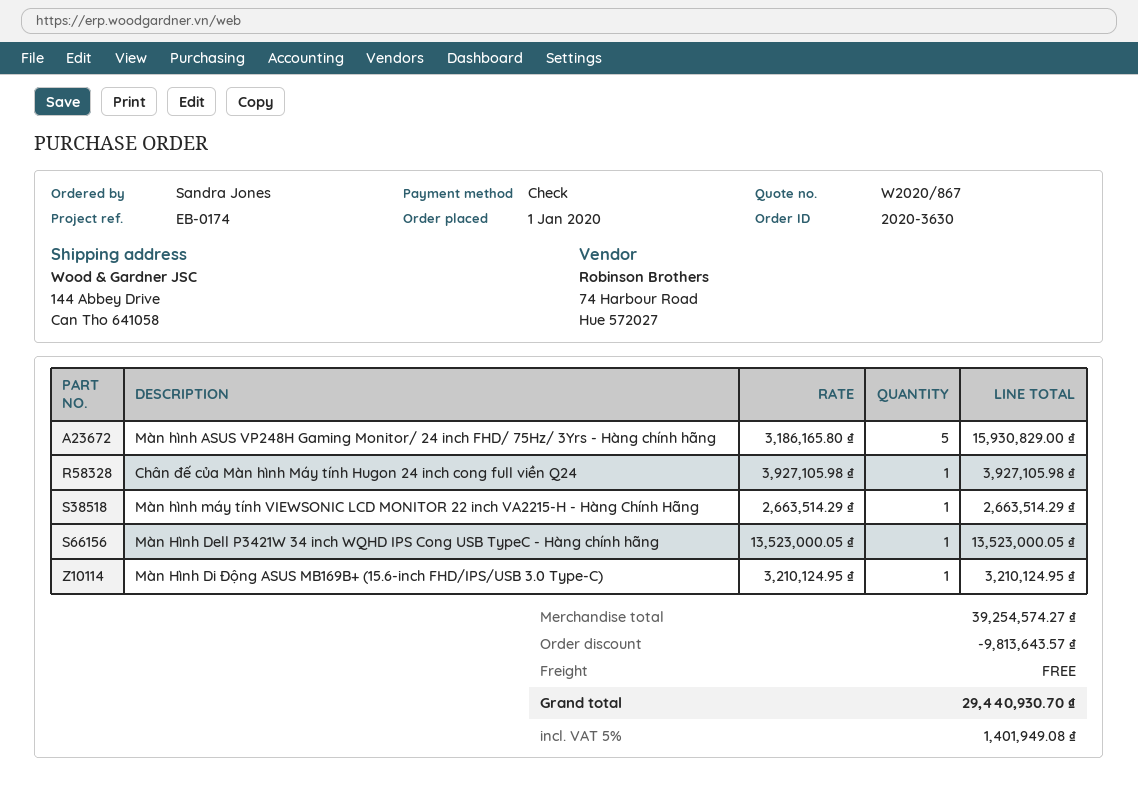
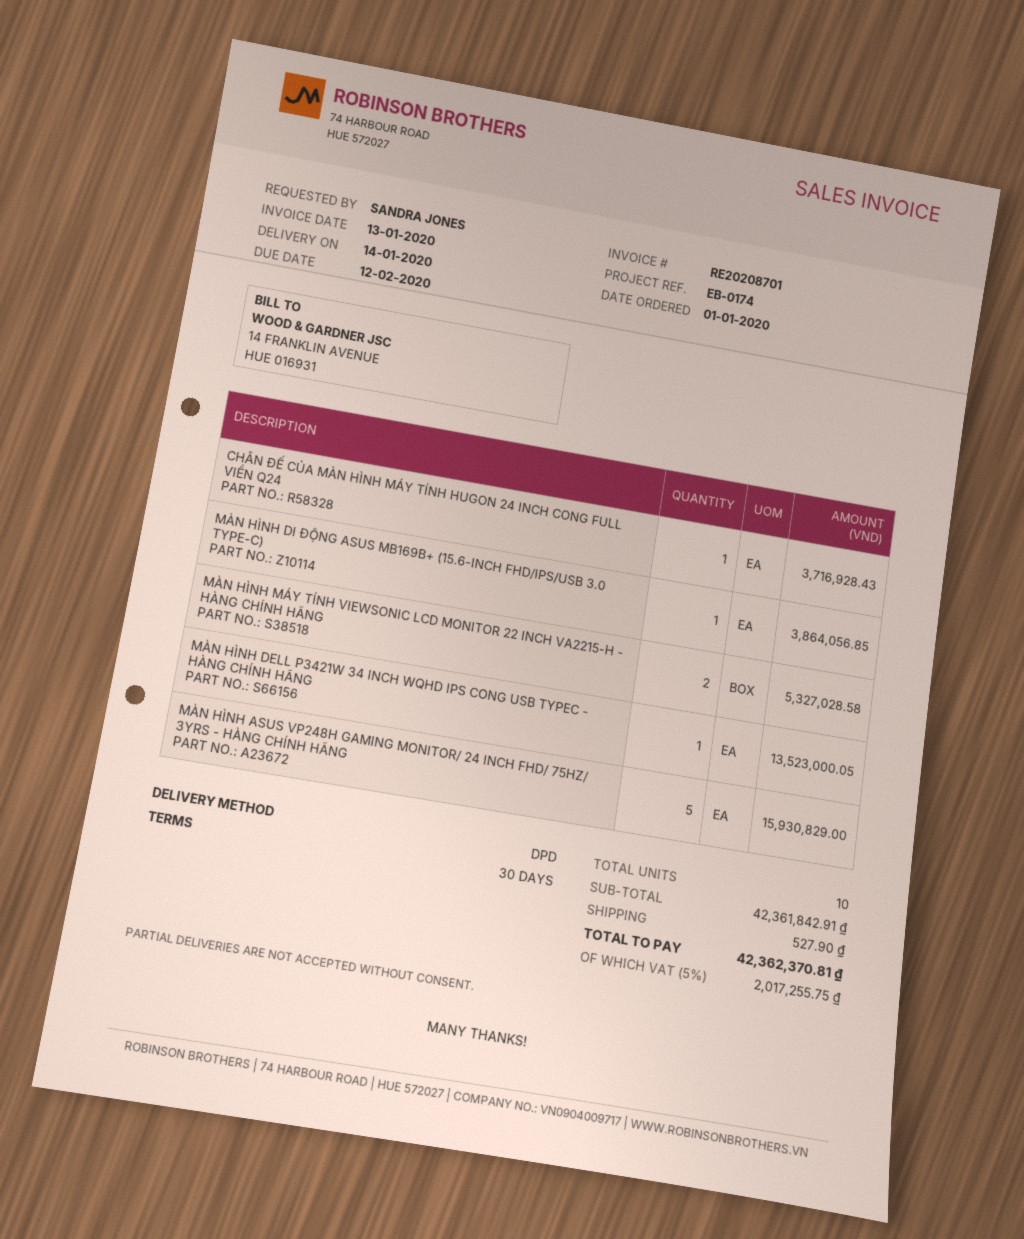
Chân đế của Màn hình Máy tính Hugon 24 inch cong full viền Q24: 1 for 3927105.98 -> 1 for 3716928.43
Màn hình máy tính VIEWSONIC LCD MONITOR 22 inch VA2215-H - Hàng Chính Hãng: 1 for 2663514.29 -> 2 for 5327028.58
Màn Hình Di Động ASUS MB169B+ (15.6-inch FHD/IPS/USB 3.0 Type-C): 1 for 3210124.95 -> 1 for 3864056.85
subtotal: 39254574.27 -> 42361842.91
discount: 9813643.57 -> none
shipping: 0.00 -> 527.90
tax: 5% = 1401949.08 -> 5% = 2017255.75
total: 29440930.70 -> 42362370.81

